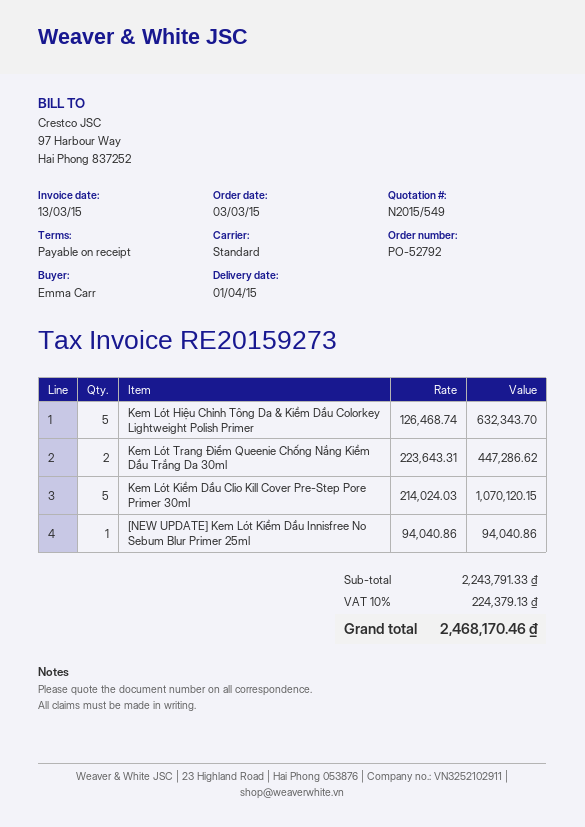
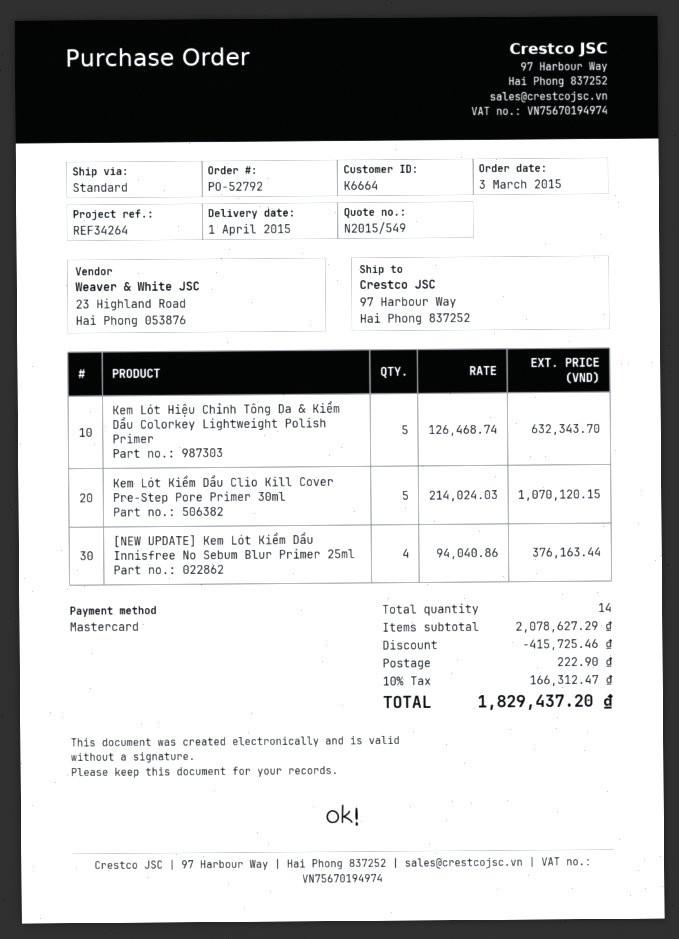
Kem Lót Trang Điểm Queenie Chống Nắng Kiềm Dầu Trắng Da 30ml: 2 x 223643.31 = 447286.62 -> none
[NEW UPDATE] Kem Lót Kiềm Dầu Innisfree No Sebum Blur Primer 25ml: 1 x 94040.86 = 94040.86 -> 4 x 94040.86 = 376163.44
subtotal: 2243791.33 -> 2078627.29
discount: none -> 415725.46
shipping: none -> 222.90
tax: 10% = 224379.13 -> 10% = 166312.47
total: 2468170.46 -> 1829437.20

